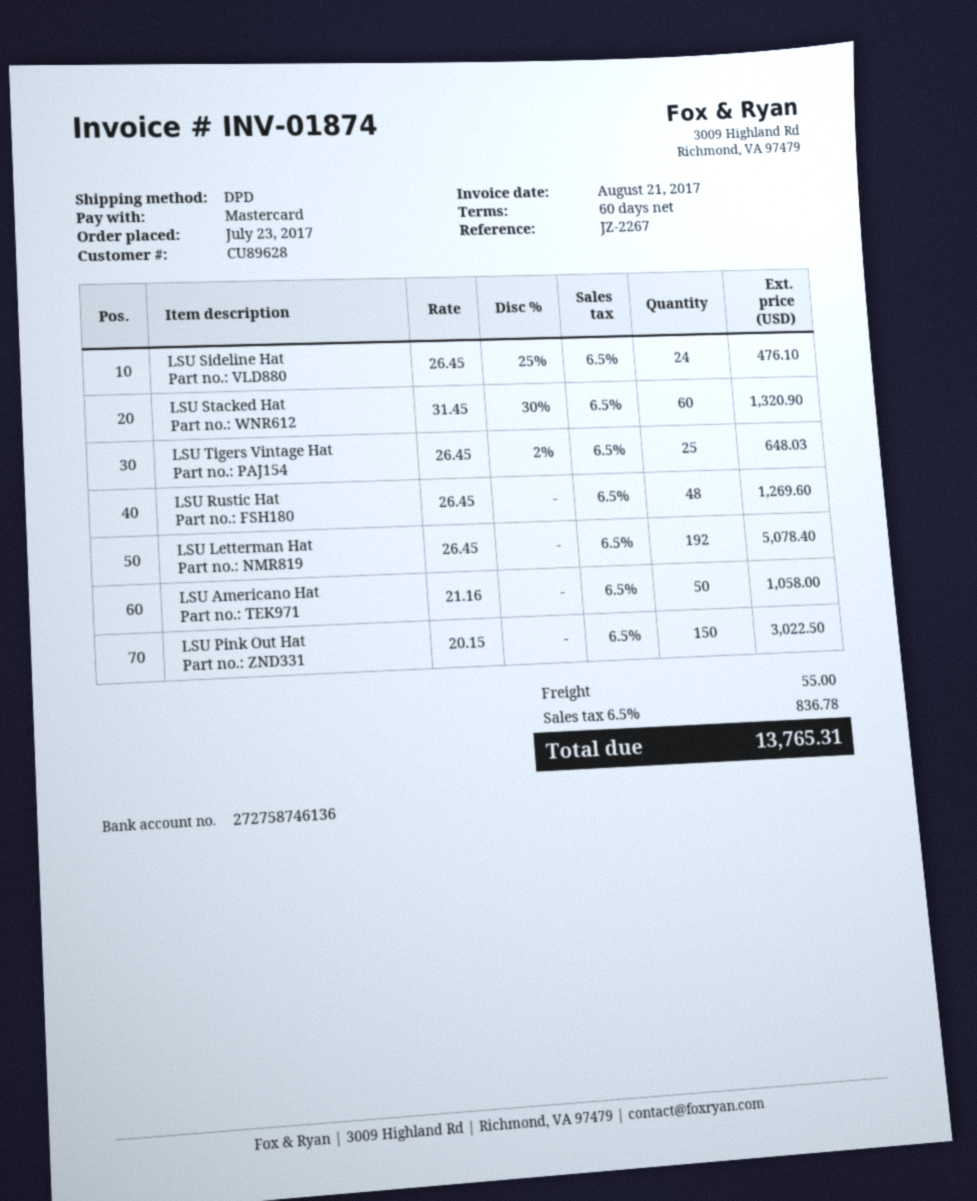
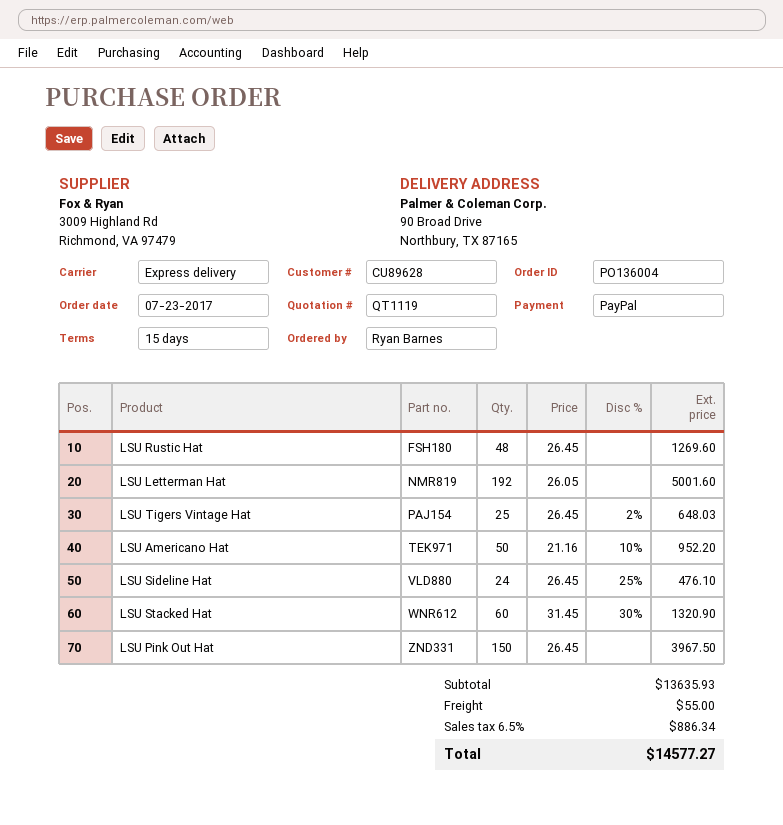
payment terms: 60 days -> 15 days
payment method: Mastercard -> PayPal
shipping method: DPD -> express
LSU Letterman Hat: 192 x 26.45 = 5078.40 -> 192 x 26.05 = 5001.60
LSU Americano Hat: 50 x 21.16 = 1058.00 -> 50 x 21.16 - 10% = 952.20
LSU Pink Out Hat: 150 x 20.15 = 3022.50 -> 150 x 26.45 = 3967.50
tax: 6.5% = 836.78 -> 6.5% = 886.34
total: 13765.31 -> 14577.27

